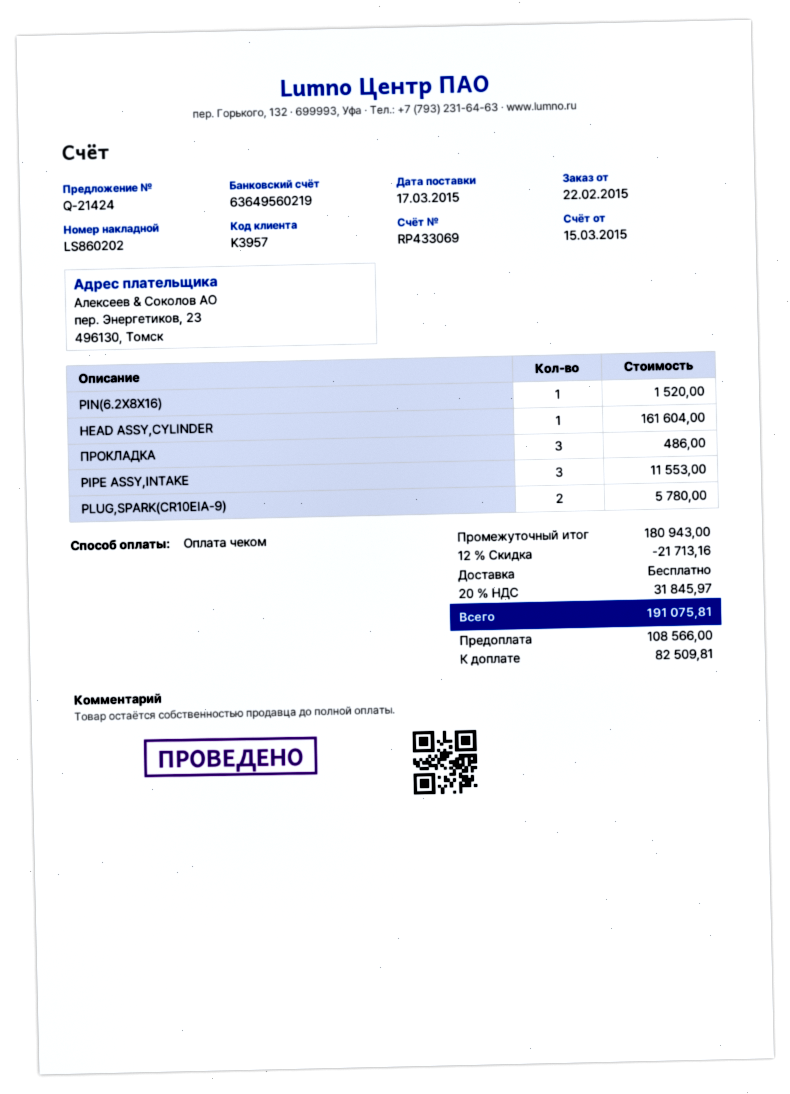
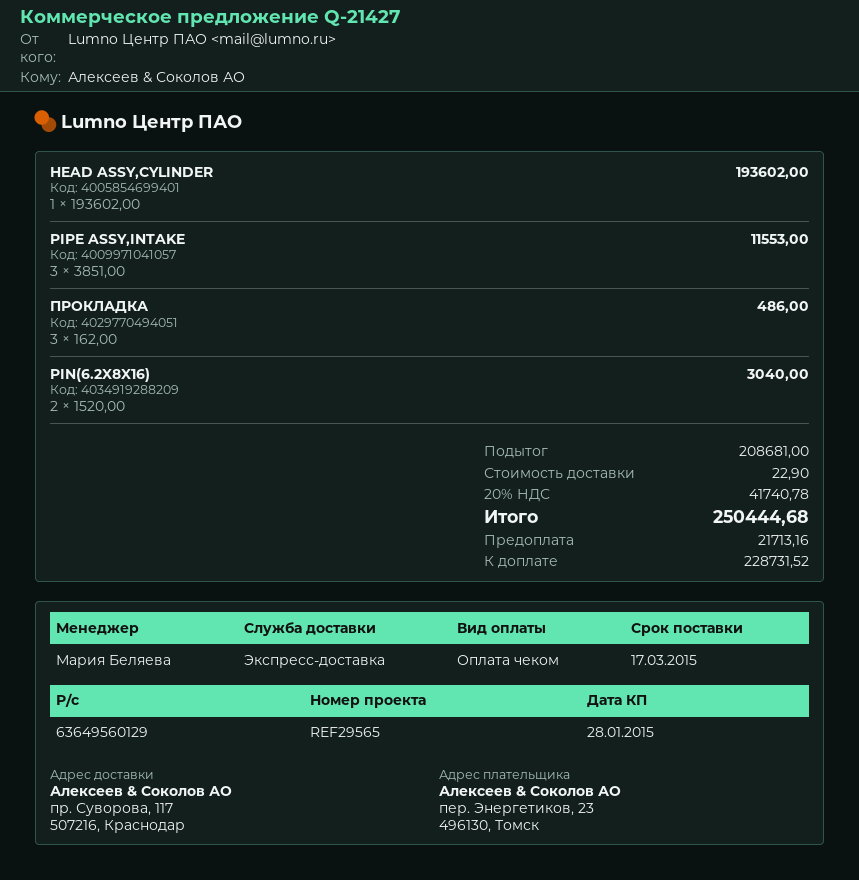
quote number: Q-21424 -> Q-21427
bank account: 63649560219 -> 63649560129
PIN(6.2X8X16): 1 for 1520.00 -> 2 for 3040.00
HEAD ASSY,CYLINDER: 1 for 161604.00 -> 1 for 193602.00
PLUG,SPARK(CR10EIA-9): 2 for 5780.00 -> none
subtotal: 180943.00 -> 208681.00
discount: 12% = 21713.16 -> none
shipping: 0.00 -> 22.90
tax: 20% = 31845.97 -> 20% = 41740.78
total: 191075.81 -> 250444.68
deposit: 108566.00 -> 21713.16
balance: 82509.81 -> 228731.52

